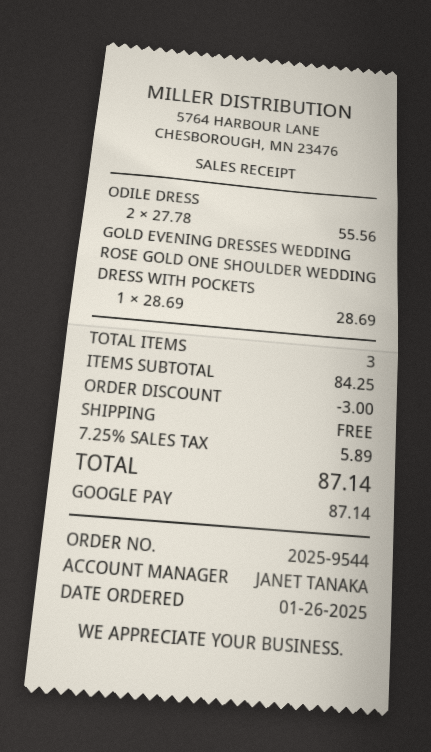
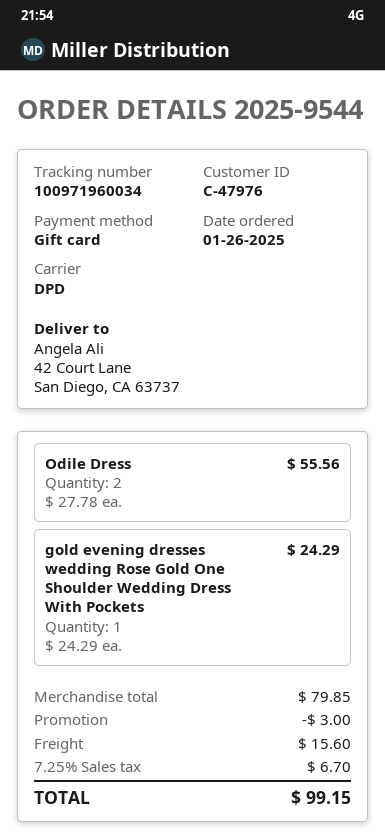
payment method: Google Pay -> gift card
GOLD EVENING DRESSES WEDDING ROSE GOLD ONE SHOULDER WEDDING DRESS WITH POCKETS: 1 x 28.69 = 28.69 -> 1 x 24.29 = 24.29
subtotal: 84.25 -> 79.85
shipping: 0.00 -> 15.60
tax: 7.25% = 5.89 -> 7.25% = 6.70
total: 87.14 -> 99.15

